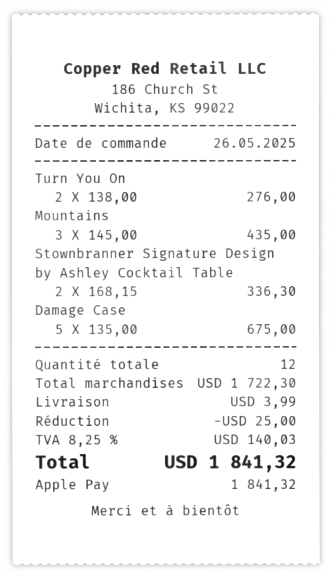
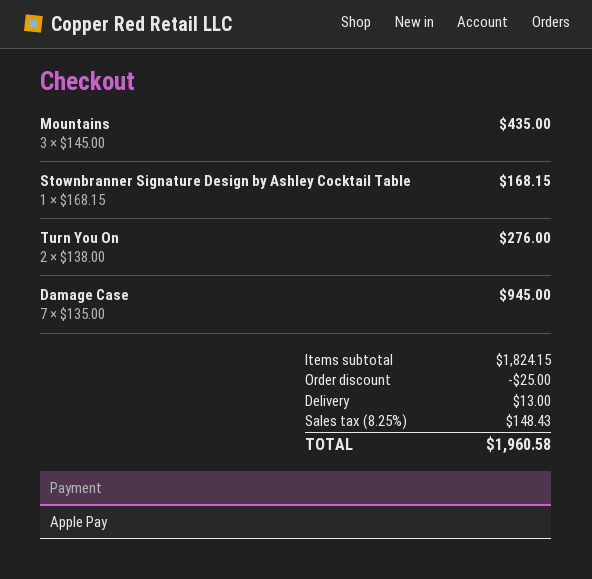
Stownbranner Signature Design by Ashley Cocktail Table: 2 x 168.15 = 336.30 -> 1 x 168.15 = 168.15
Damage Case: 5 x 135.00 = 675.00 -> 7 x 135.00 = 945.00
subtotal: 1722.30 -> 1824.15
shipping: 3.99 -> 13.00
tax: 8.25% = 140.03 -> 8.25% = 148.43
total: 1841.32 -> 1960.58

